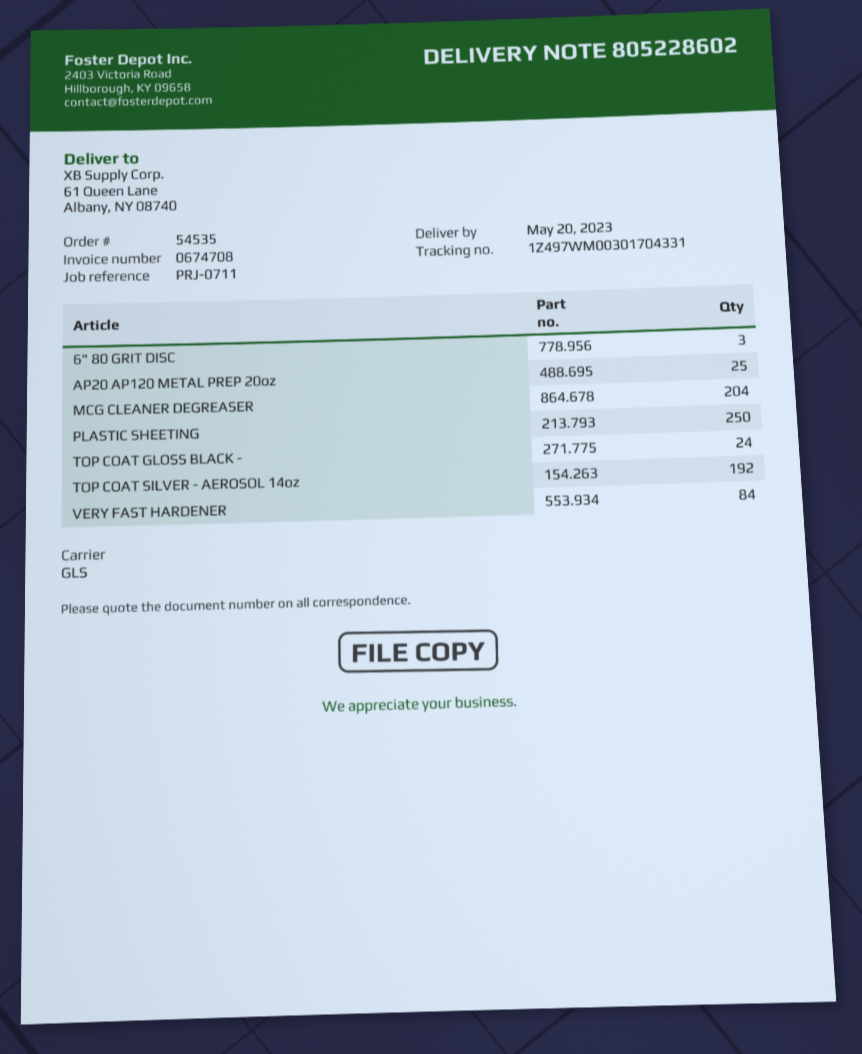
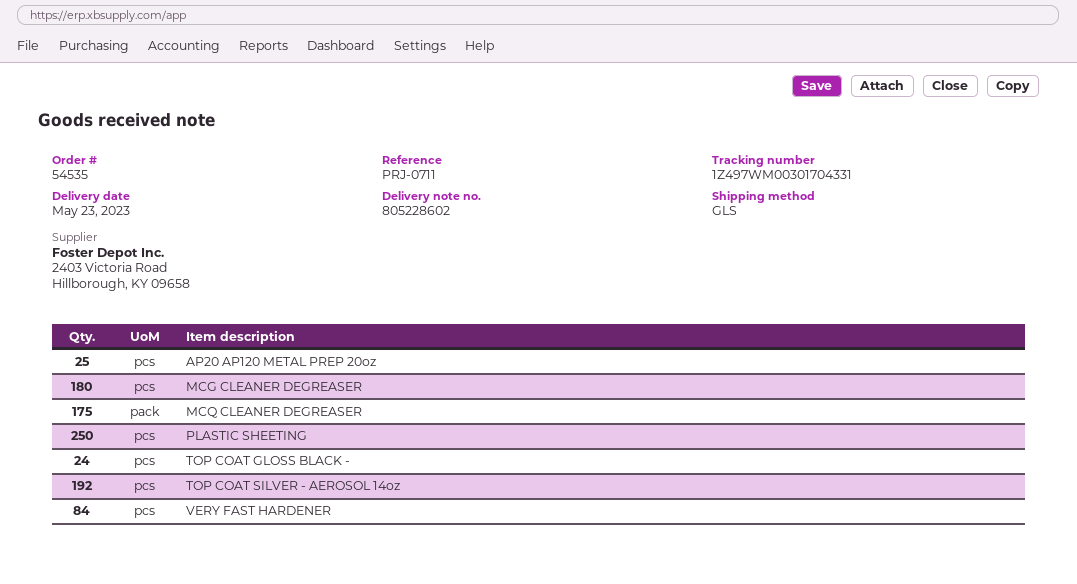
delivery date: 2023-05-20 -> 2023-05-23
6" 80 GRIT DISC: 3 -> none
MCG CLEANER DEGREASER: 204 -> 180
MCQ CLEANER DEGREASER: none -> 175

